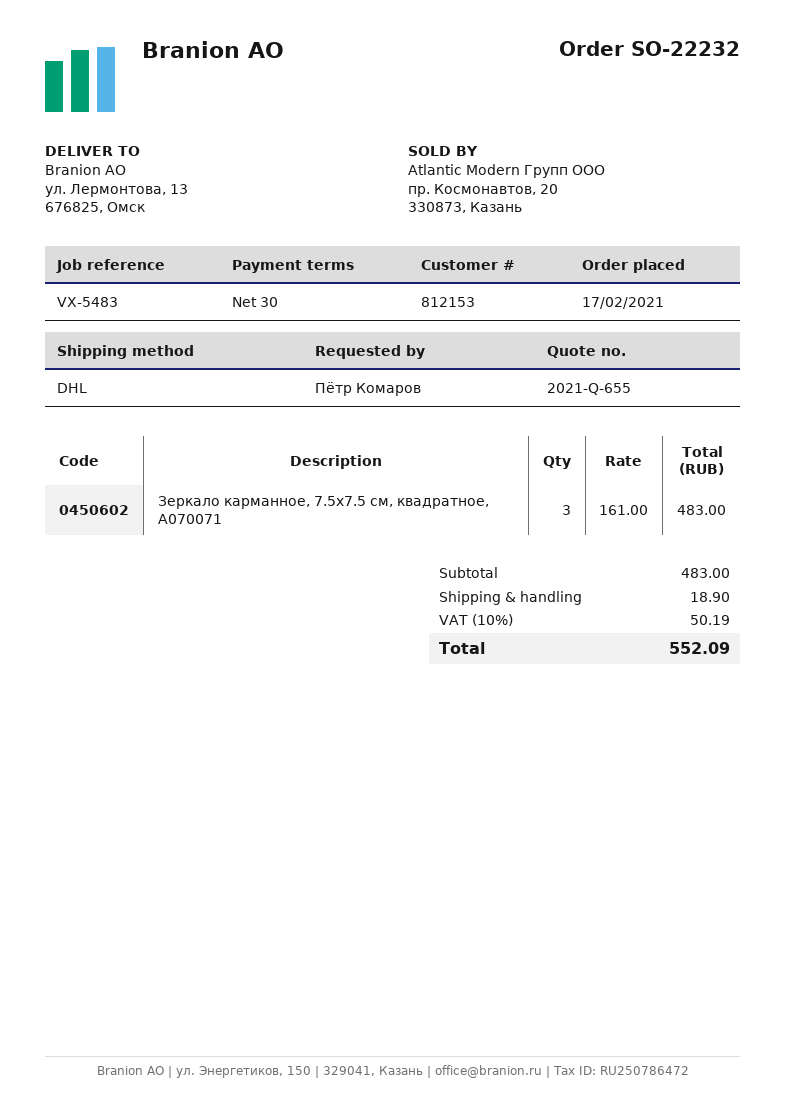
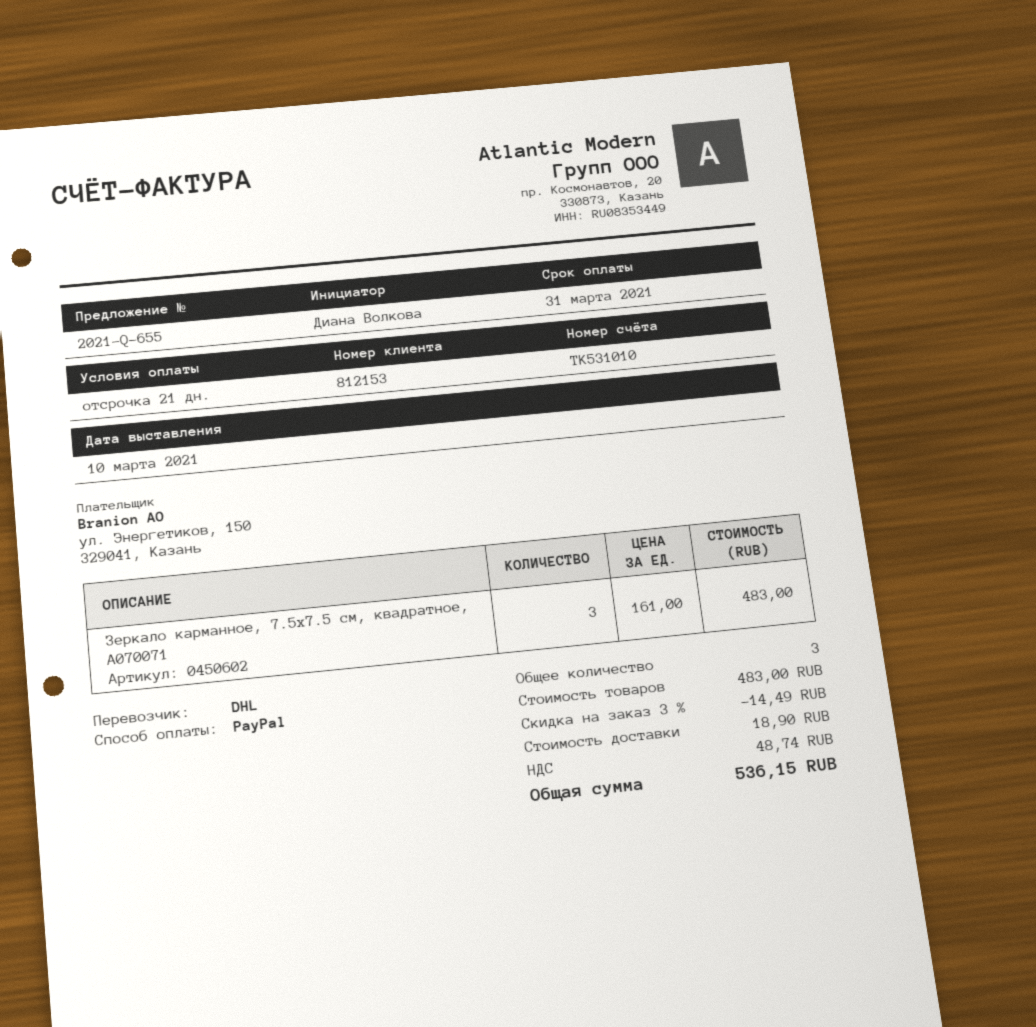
payment terms: 30 days -> 21 days
ordered by: Пётр Комаров -> Диана Волкова
discount: none -> 3% = 14.49
tax: 50.19 -> 48.74
total: 552.09 -> 536.15

